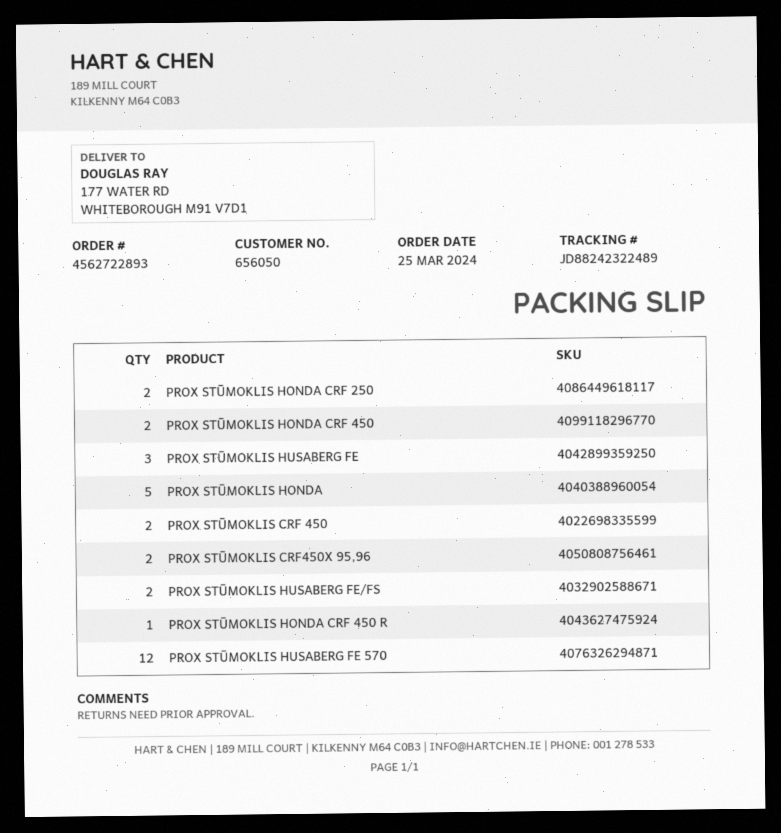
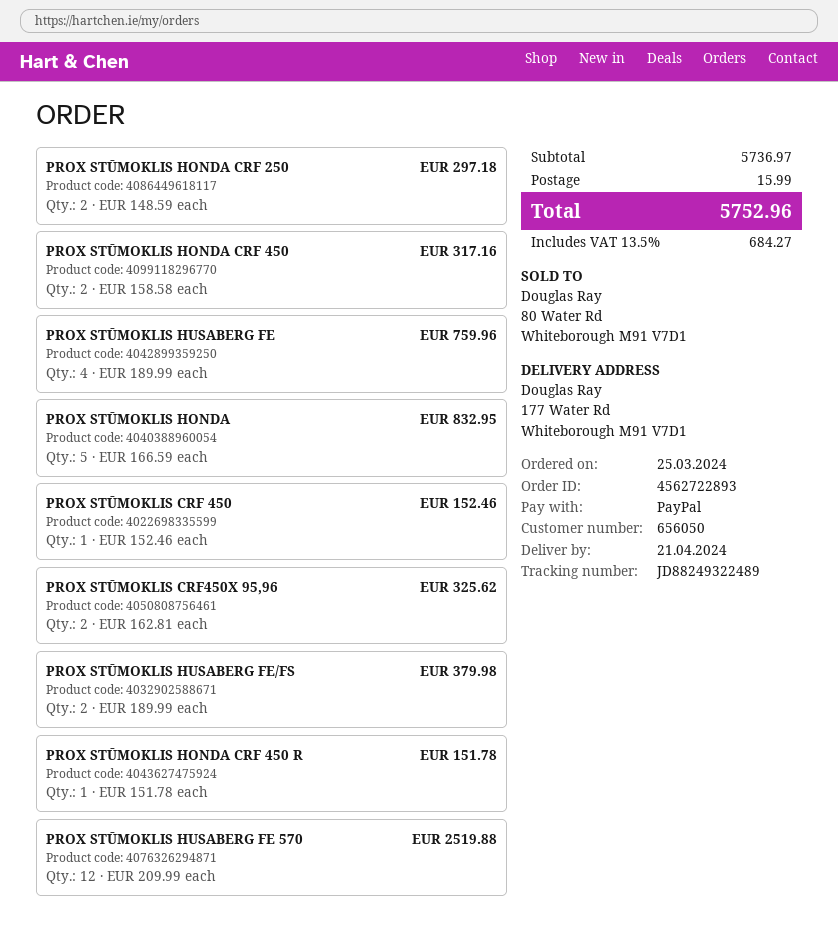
tracking number: JD88242322489 -> JD88249322489
PROX STŪMOKLIS HUSABERG FE: 3 -> 4
PROX STŪMOKLIS CRF 450: 2 -> 1

